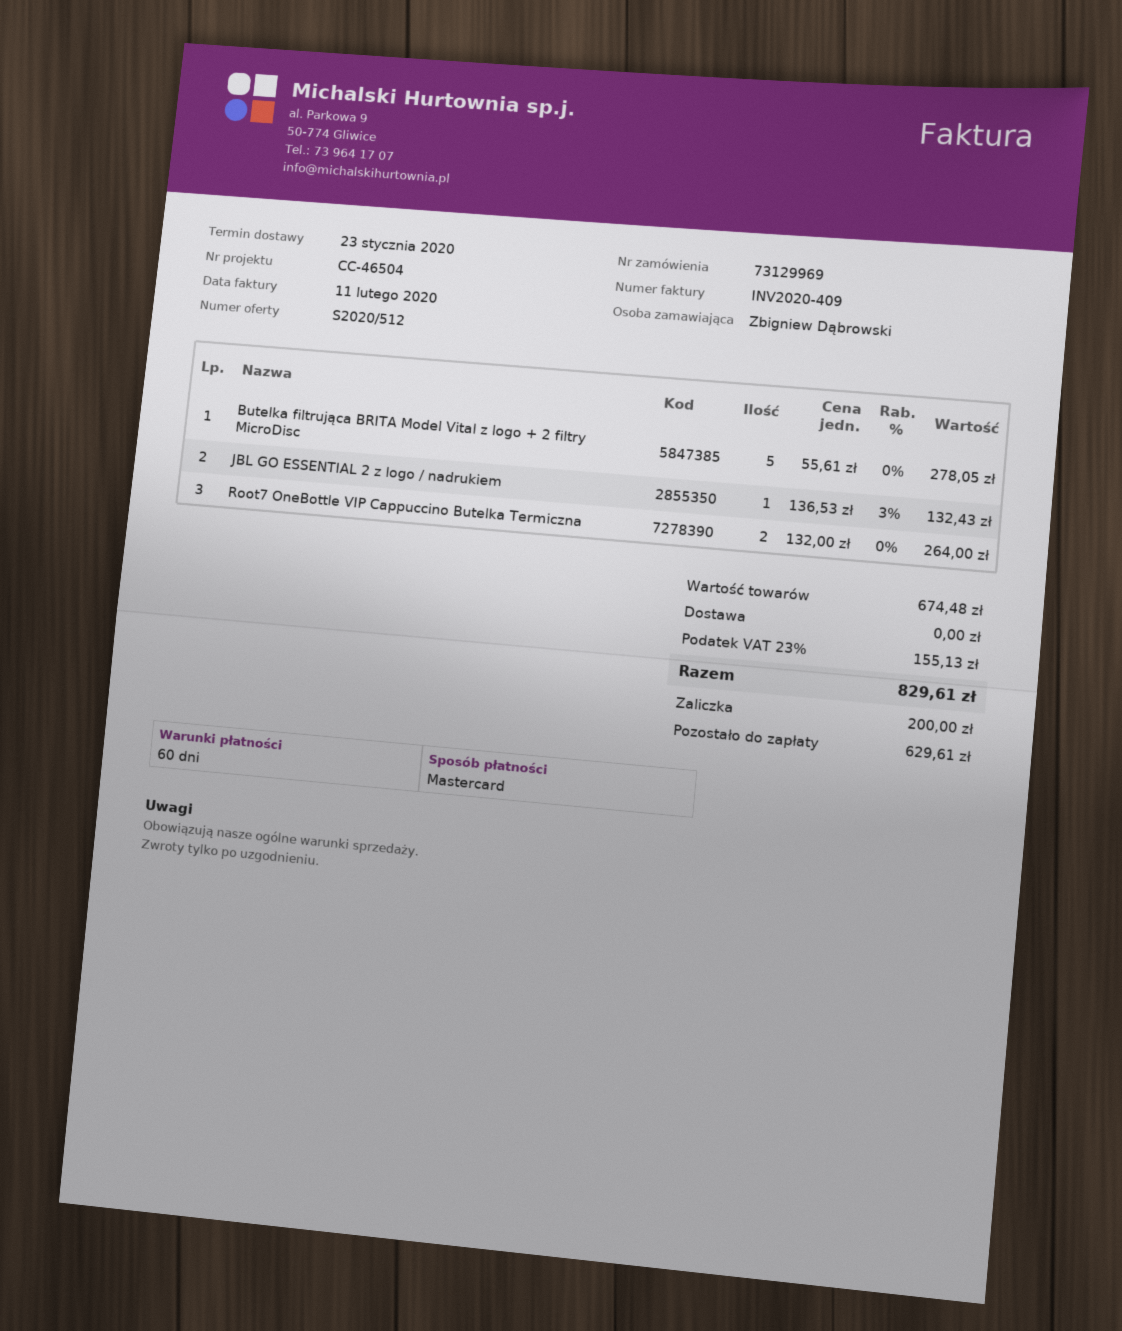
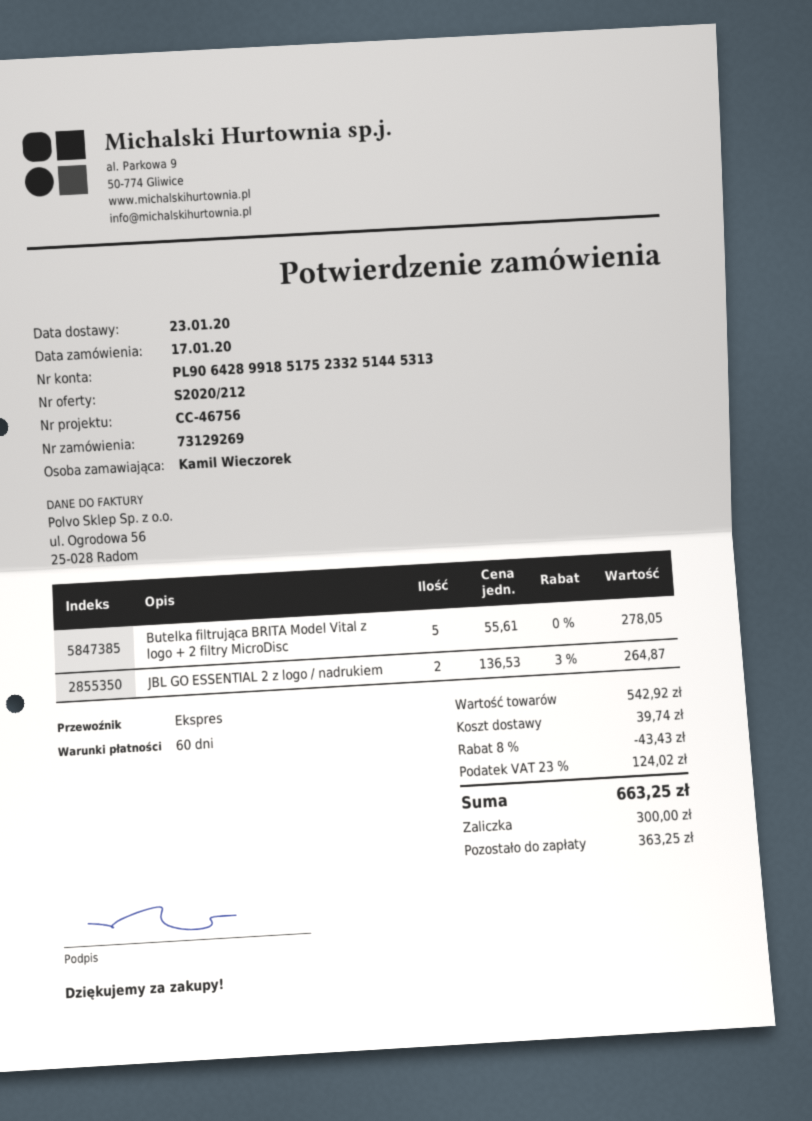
quote number: S2020/512 -> S2020/212
order number: 73129969 -> 73129269
reference: CC-46504 -> CC-46756
ordered by: Zbigniew Dąbrowski -> Kamil Wieczorek
JBL GO ESSENTIAL 2 z logo / nadrukiem: 1 x 136.53 - 3% = 132.43 -> 2 x 136.53 - 3% = 264.87
Root7 OneBottle VIP Cappuccino Butelka Termiczna: 2 x 132.00 = 264.00 -> none
subtotal: 674.48 -> 542.92
discount: none -> 8% = 43.43
shipping: 0.00 -> 39.74
tax: 23% = 155.13 -> 23% = 124.02
total: 829.61 -> 663.25
deposit: 200.00 -> 300.00
balance: 629.61 -> 363.25

